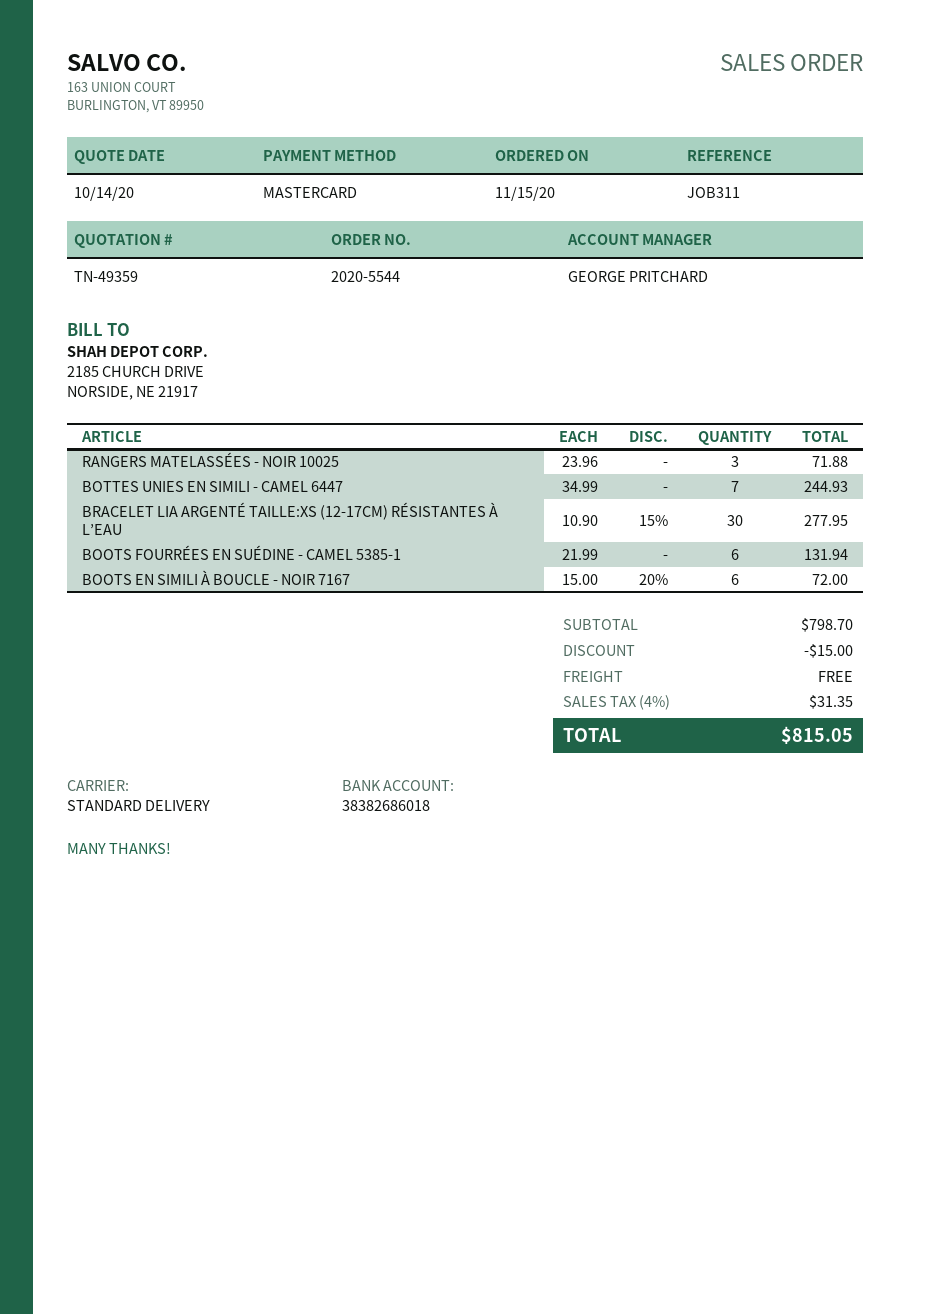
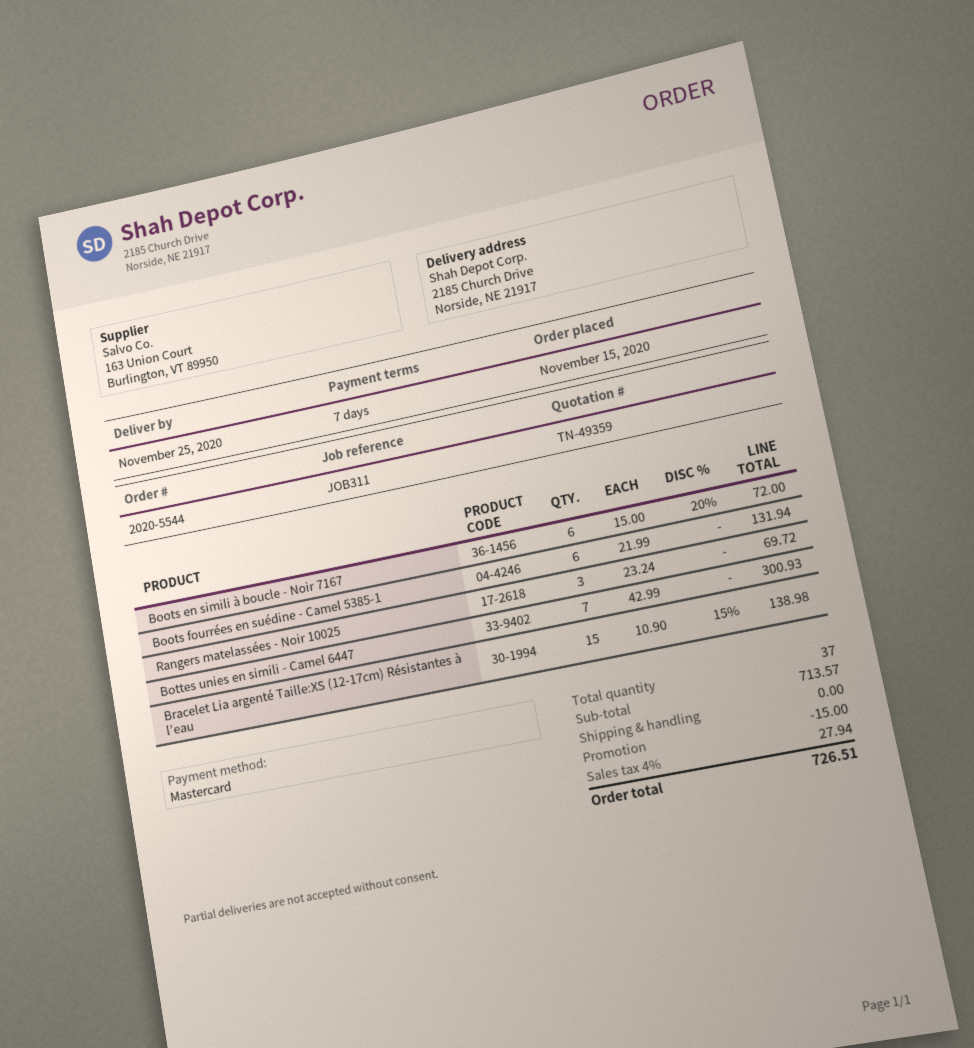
RANGERS MATELASSÉES - NOIR 10025: 3 x 23.96 = 71.88 -> 3 x 23.24 = 69.72
BOTTES UNIES EN SIMILI - CAMEL 6447: 7 x 34.99 = 244.93 -> 7 x 42.99 = 300.93
BRACELET LIA ARGENTÉ TAILLE:XS (12-17CM) RÉSISTANTES À L’EAU: 30 x 10.90 - 15% = 277.95 -> 15 x 10.90 - 15% = 138.98
subtotal: 798.70 -> 713.57
tax: 4% = 31.35 -> 4% = 27.94
total: 815.05 -> 726.51

